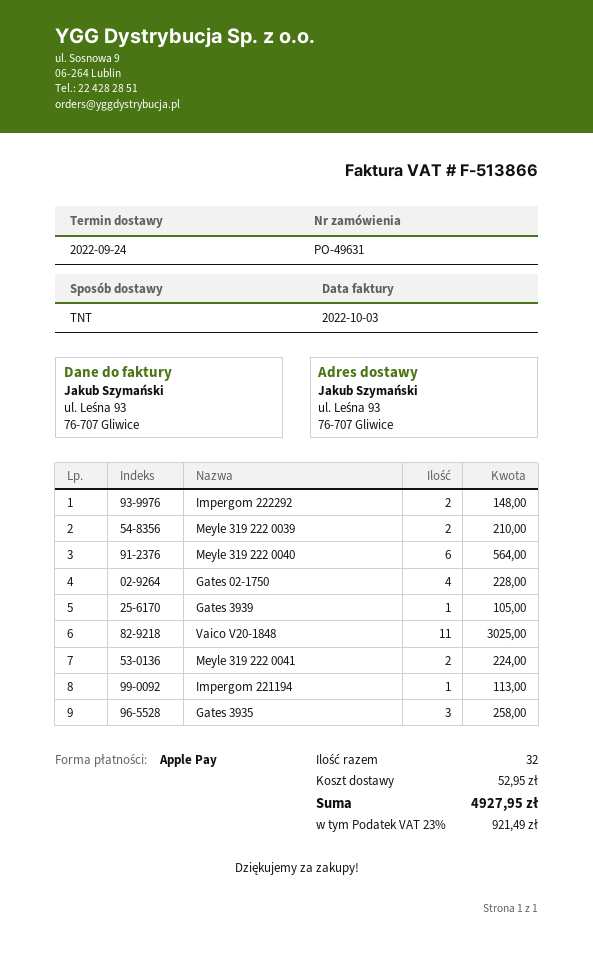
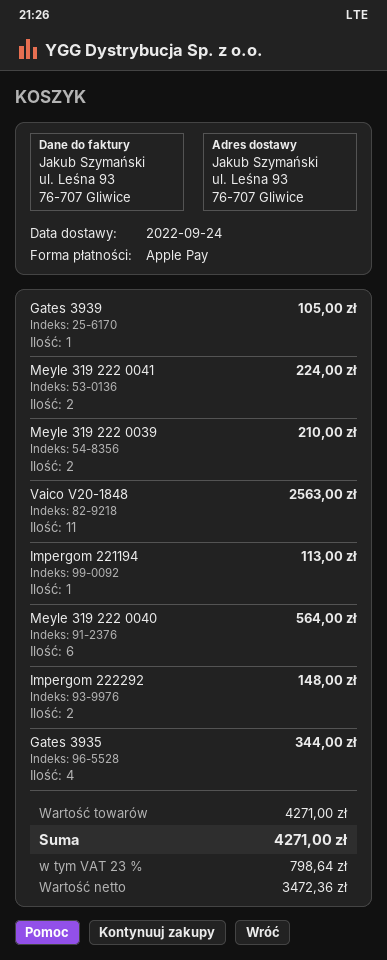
Gates 02-1750: 4 for 228.00 -> none
Vaico V20-1848: 11 for 3025.00 -> 11 for 2563.00
Gates 3935: 3 for 258.00 -> 4 for 344.00
shipping: 52.95 -> none
tax: 23% = 921.49 -> 23% = 798.64
total: 4927.95 -> 4271.00

